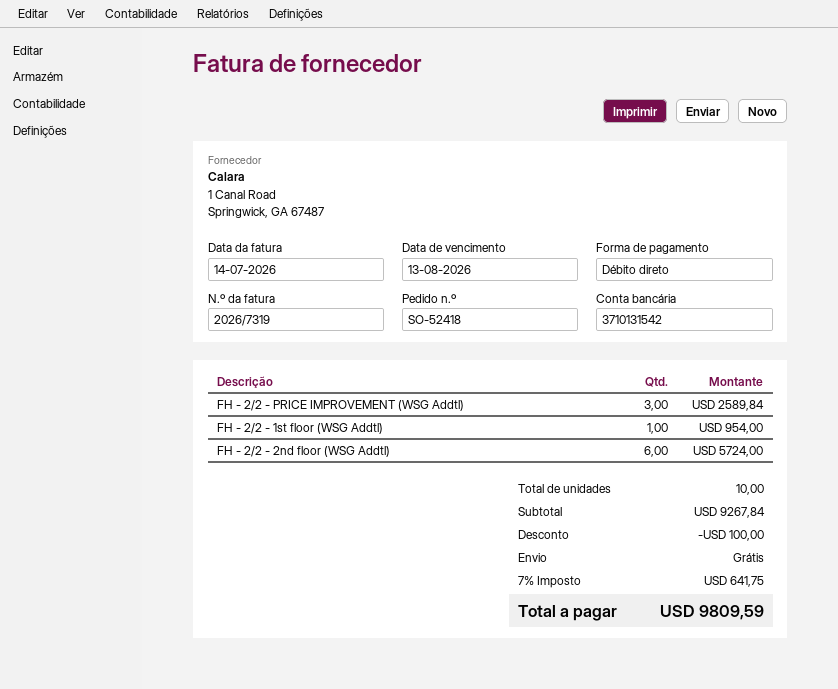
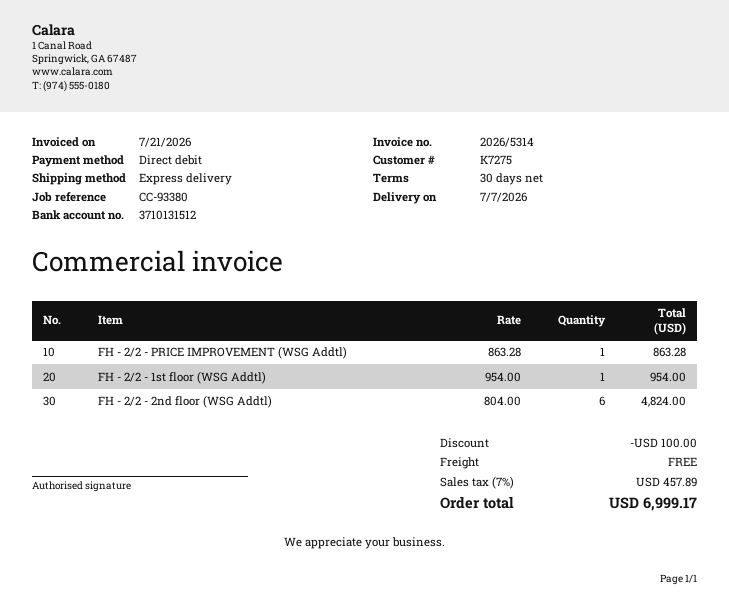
invoice number: 2026/7319 -> 2026/5314
invoice date: 2026-07-14 -> 2026-07-21
bank account: 3710131542 -> 3710131512
FH - 2/2 - PRICE IMPROVEMENT (WSG Addtl): 3 for 2589.84 -> 1 for 863.28
FH - 2/2 - 2nd floor (WSG Addtl): 6 for 5724.00 -> 6 for 4824.00
tax: 7% = 641.75 -> 7% = 457.89
total: 9809.59 -> 6999.17

